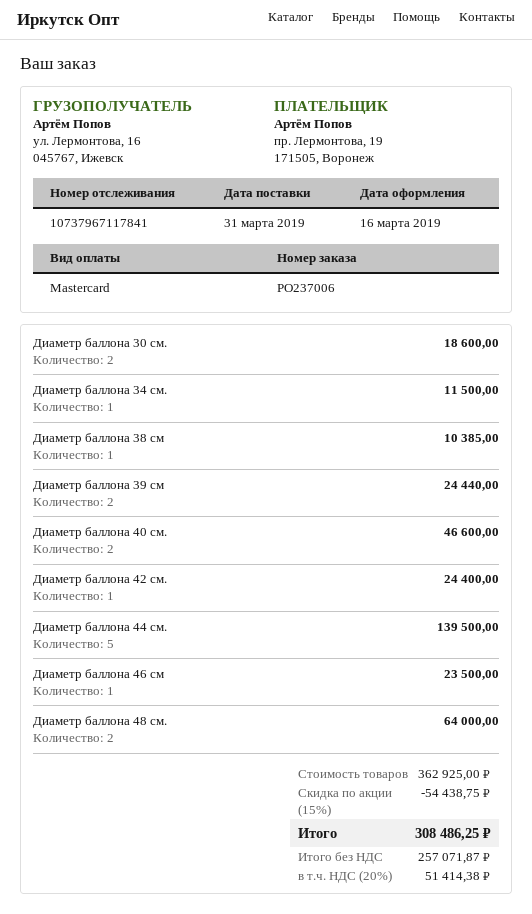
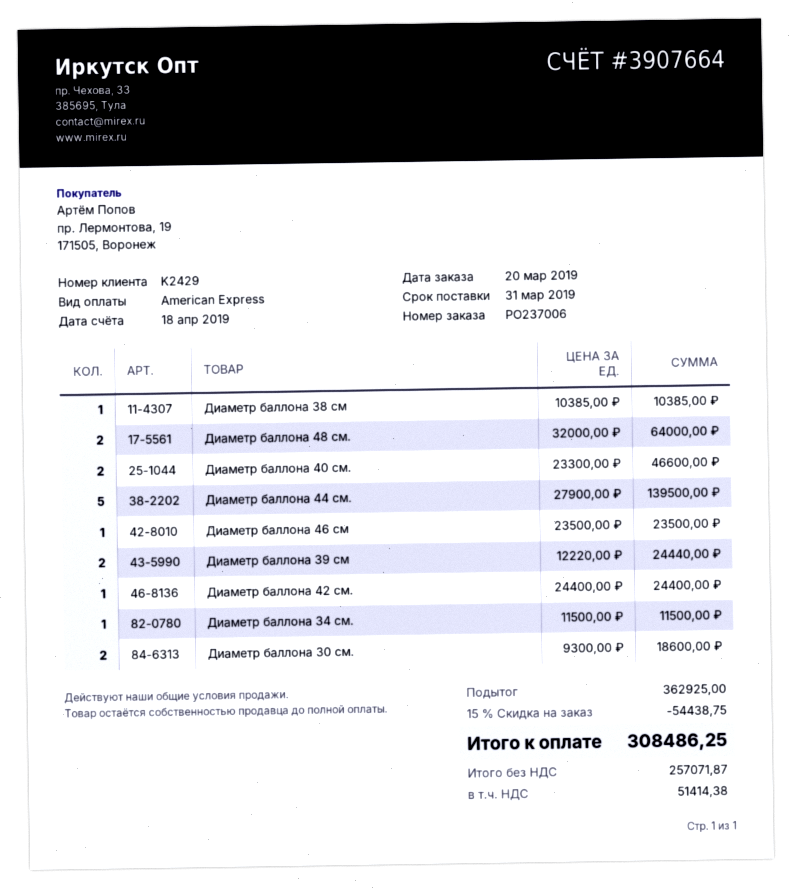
order date: 2019-03-16 -> 2019-03-20
payment method: Mastercard -> American Express

